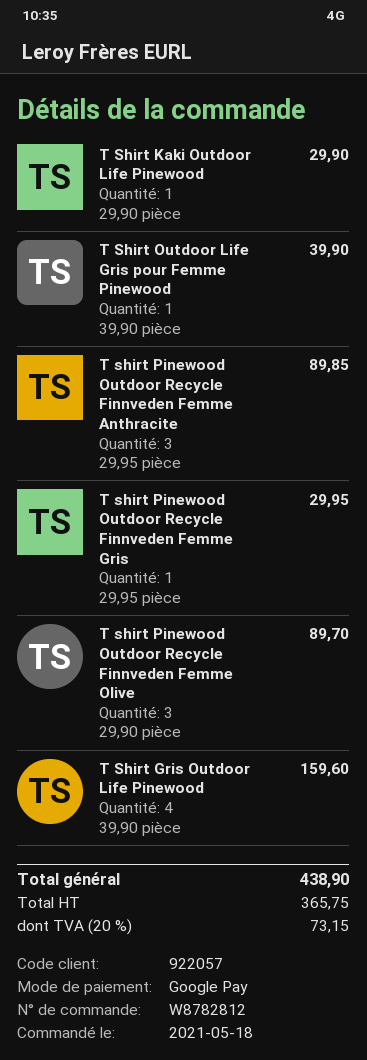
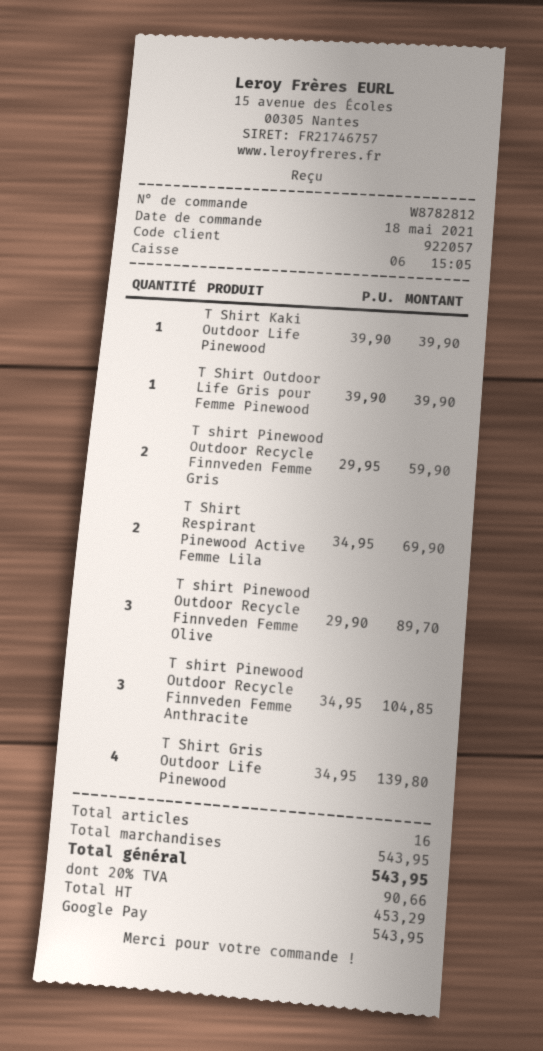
T Shirt Kaki Outdoor Life Pinewood: 1 x 29.90 = 29.90 -> 1 x 39.90 = 39.90
T shirt Pinewood Outdoor Recycle Finnveden Femme Anthracite: 3 x 29.95 = 89.85 -> 3 x 34.95 = 104.85
T shirt Pinewood Outdoor Recycle Finnveden Femme Gris: 1 x 29.95 = 29.95 -> 2 x 29.95 = 59.90
T Shirt Gris Outdoor Life Pinewood: 4 x 39.90 = 159.60 -> 4 x 34.95 = 139.80
T Shirt Respirant Pinewood Active Femme Lila: none -> 2 x 34.95 = 69.90
net: 365.75 -> 453.29
tax: 20% = 73.15 -> 20% = 90.66
total: 438.90 -> 543.95

